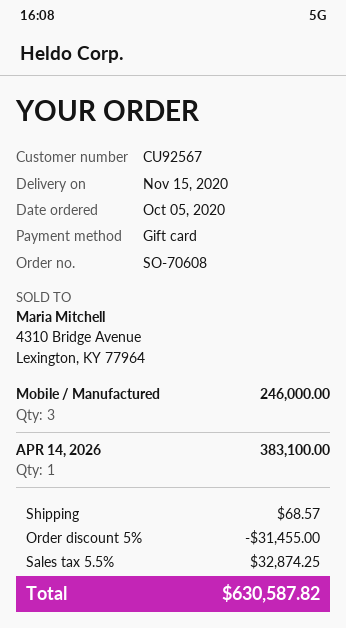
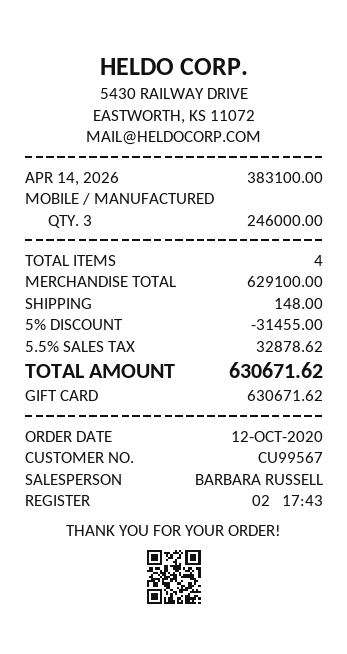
order date: 2020-10-05 -> 2020-10-12
customer number: CU92567 -> CU99567
shipping: 68.57 -> 148.00
tax: 5.5% = 32874.25 -> 5.5% = 32878.62
total: 630587.82 -> 630671.62

